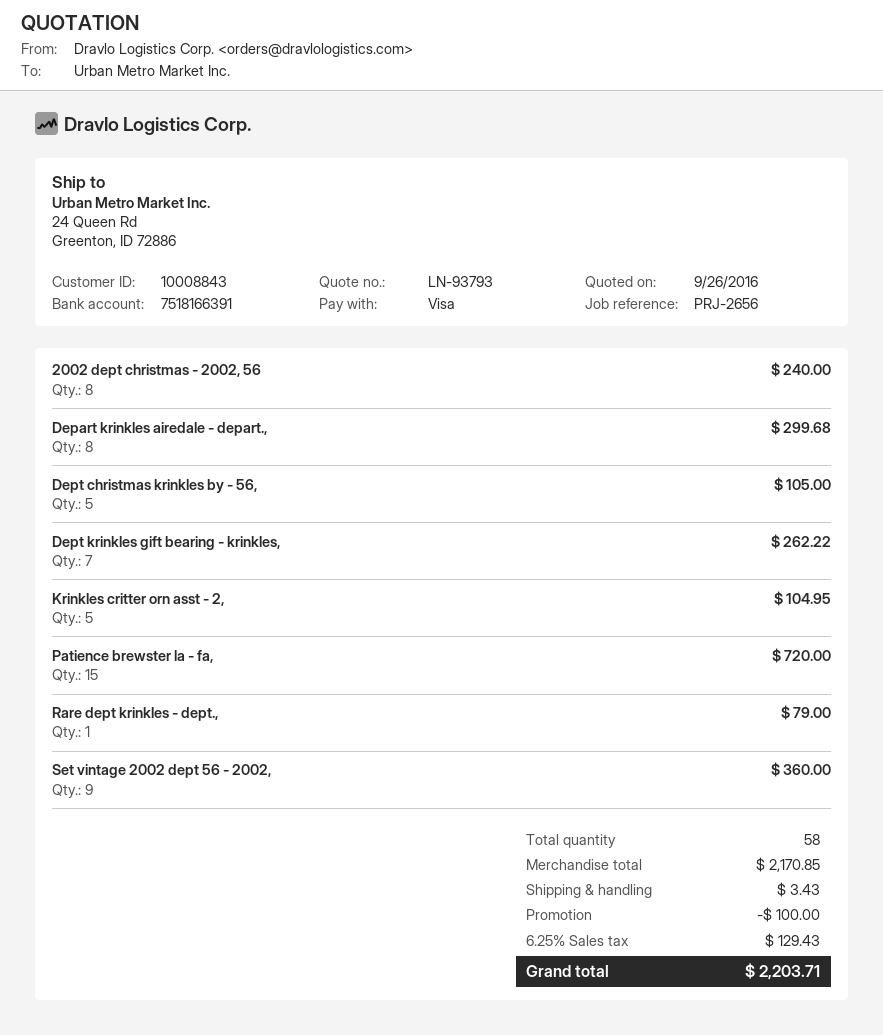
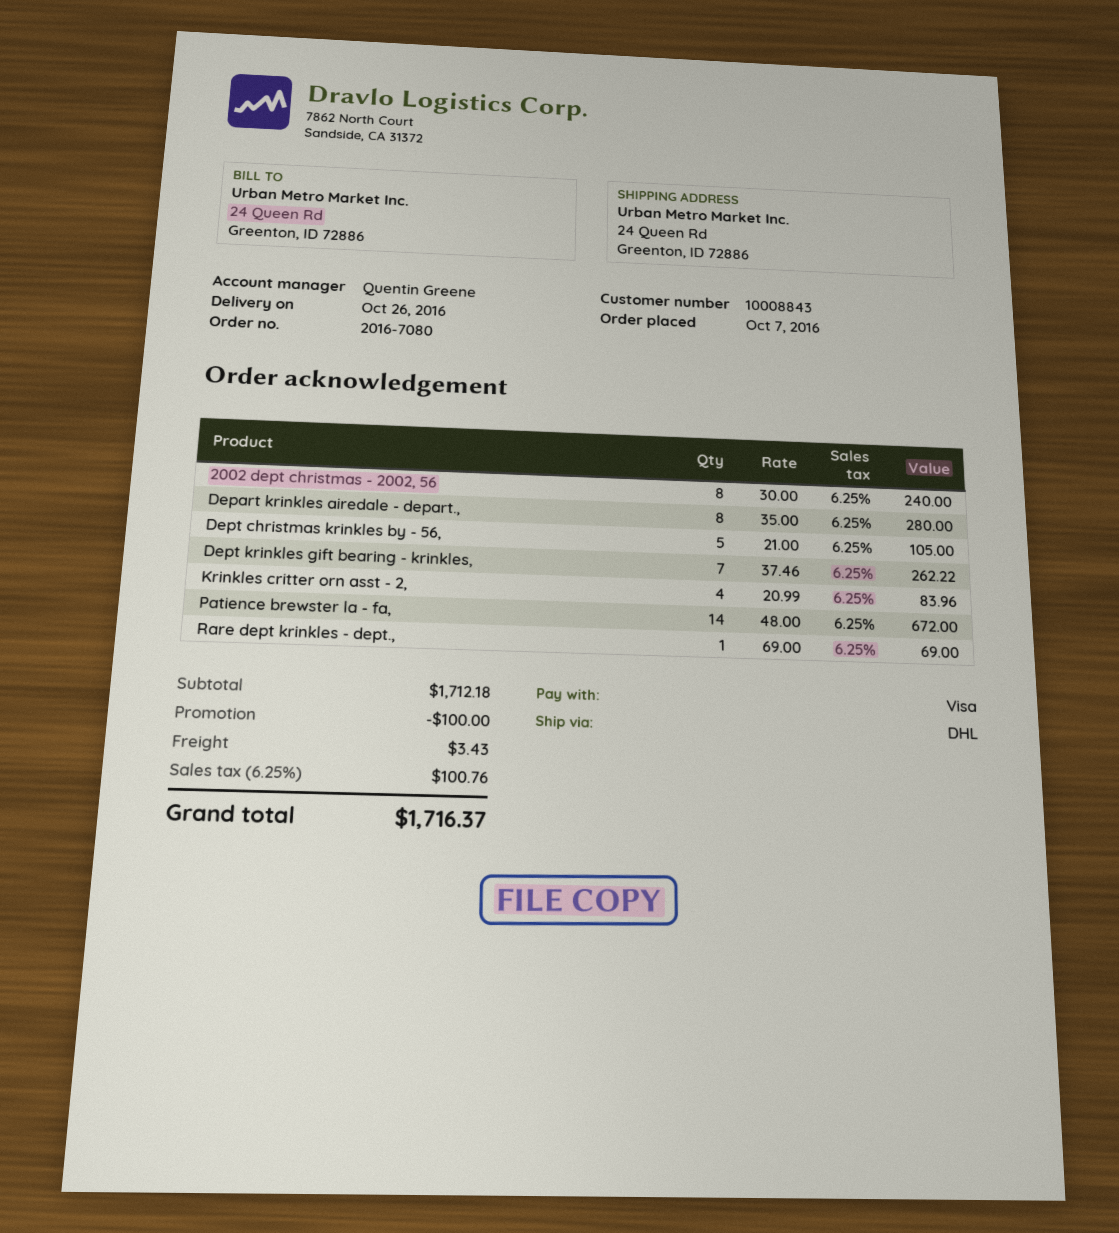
Depart krinkles airedale - depart.,: 8 for 299.68 -> 8 for 280.00
Krinkles critter orn asst - 2,: 5 for 104.95 -> 4 for 83.96
Patience brewster la - fa,: 15 for 720.00 -> 14 for 672.00
Rare dept krinkles - dept.,: 1 for 79.00 -> 1 for 69.00
Set vintage 2002 dept 56 - 2002,: 9 for 360.00 -> none
subtotal: 2170.85 -> 1712.18
tax: 6.25% = 129.43 -> 6.25% = 100.76
total: 2203.71 -> 1716.37

